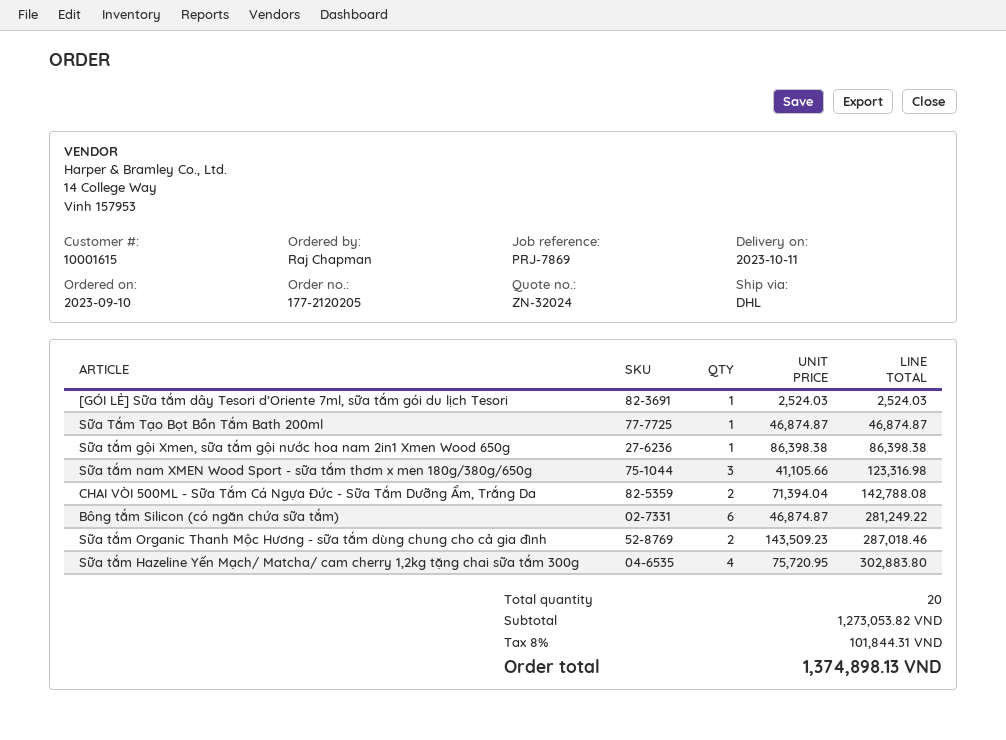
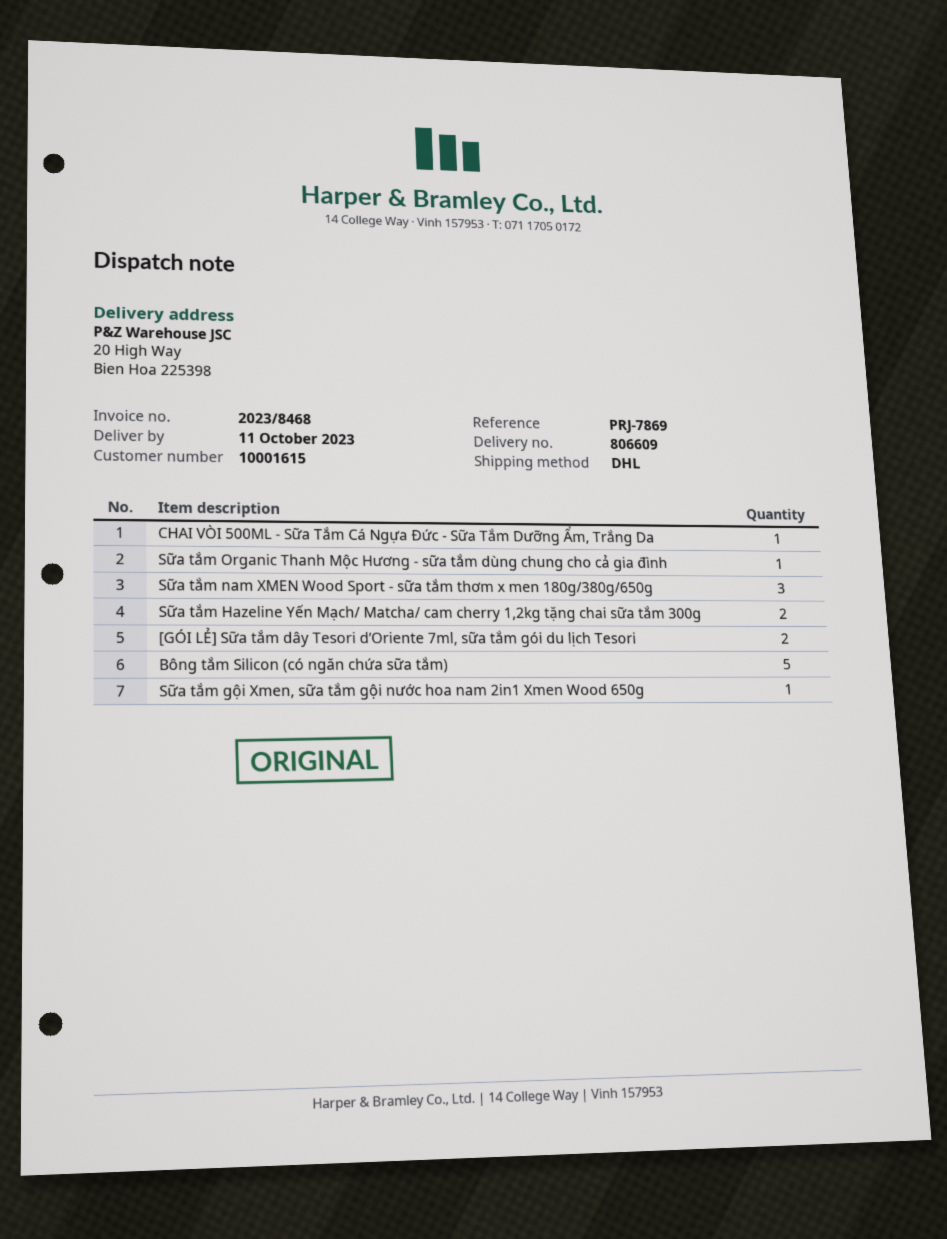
[GÓI LẺ] Sữa tắm dây Tesori d’Oriente 7ml, sữa tắm gói du lịch Tesori: 1 -> 2
Sữa Tắm Tạo Bọt Bồn Tắm Bath 200ml: 1 -> none
CHAI VÒI 500ML - Sữa Tắm Cá Ngựa Đức - Sữa Tắm Dưỡng Ẩm, Trắng Da: 2 -> 1
Bông tắm Silicon (có ngăn chứa sữa tắm): 6 -> 5
Sữa tắm Organic Thanh Mộc Hương - sữa tắm dùng chung cho cả gia đình: 2 -> 1
Sữa tắm Hazeline Yến Mạch/ Matcha/ cam cherry 1,2kg tặng chai sữa tắm 300g: 4 -> 2

